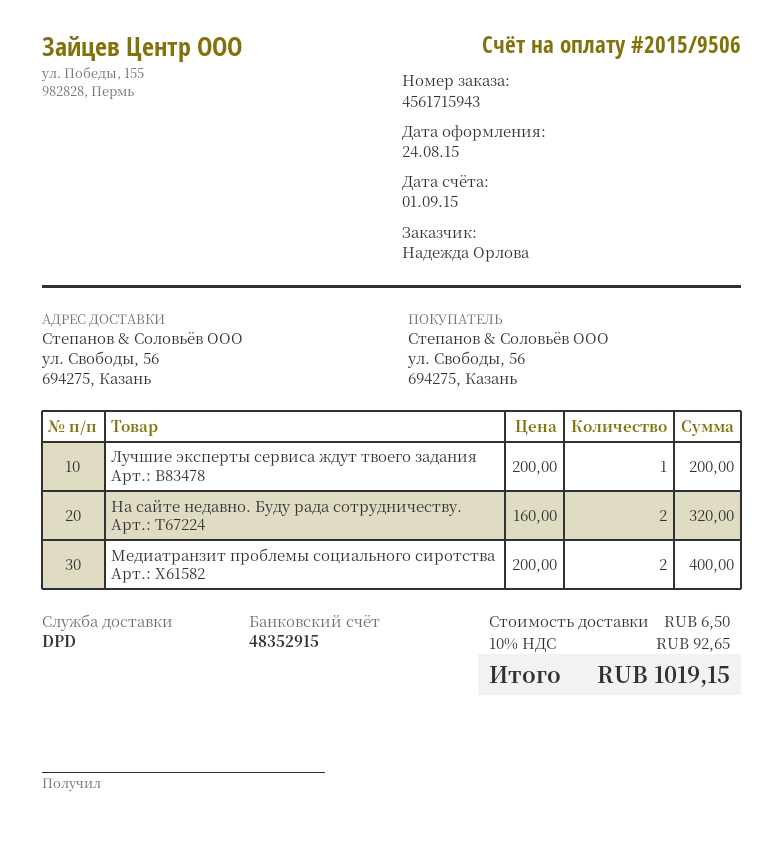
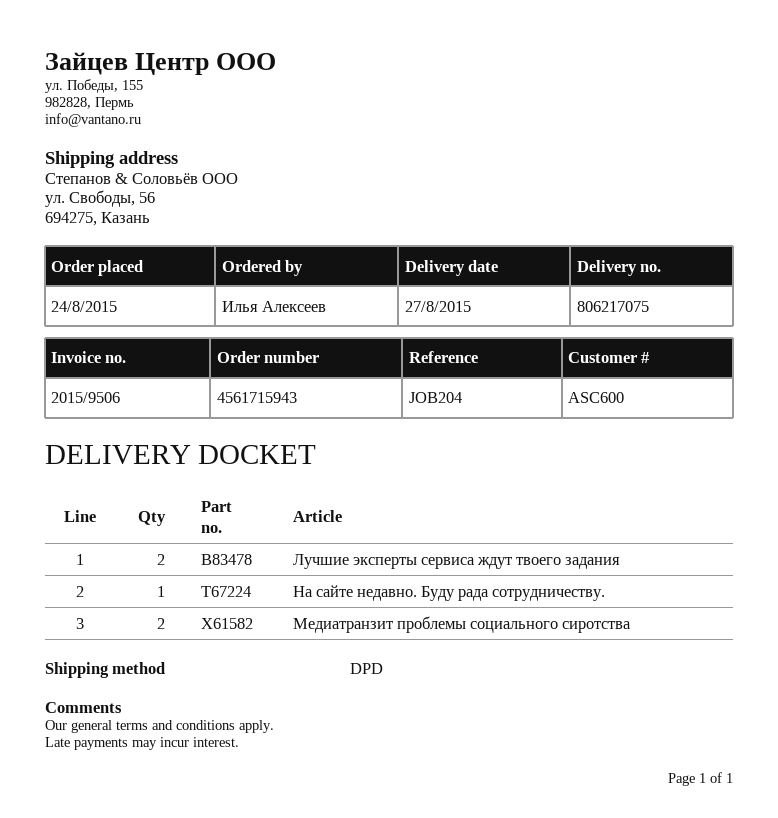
ordered by: Надежда Орлова -> Илья Алексеев
Лучшие эксперты сервиса ждут твоего задания: 1 -> 2
На сайте недавно. Буду рада сотрудничеству.: 2 -> 1

